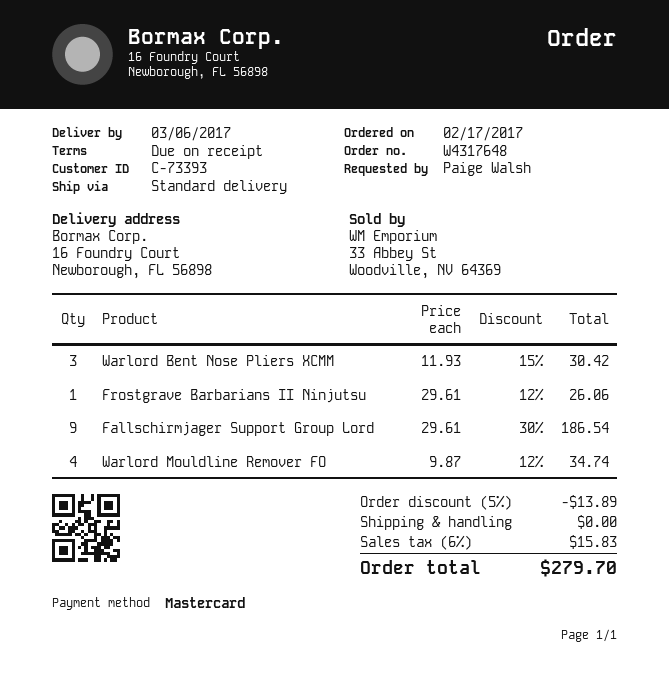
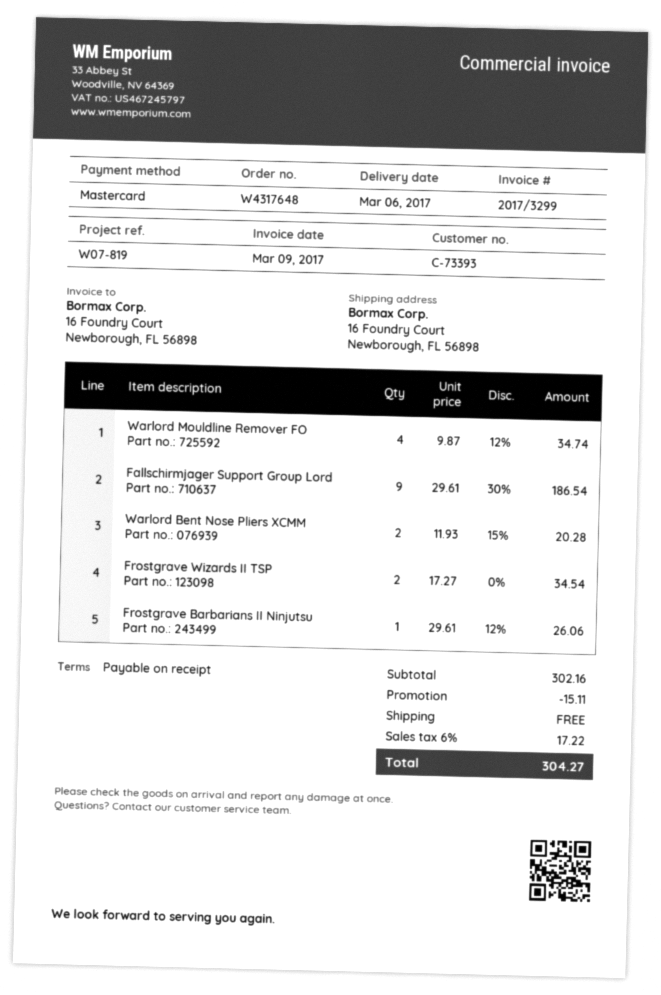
Warlord Bent Nose Pliers XCMM: 3 x 11.93 - 15% = 30.42 -> 2 x 11.93 - 15% = 20.28
Frostgrave Wizards II TSP: none -> 2 x 17.27 = 34.54
discount: 13.89 -> 15.11
tax: 6% = 15.83 -> 6% = 17.22
total: 279.70 -> 304.27

